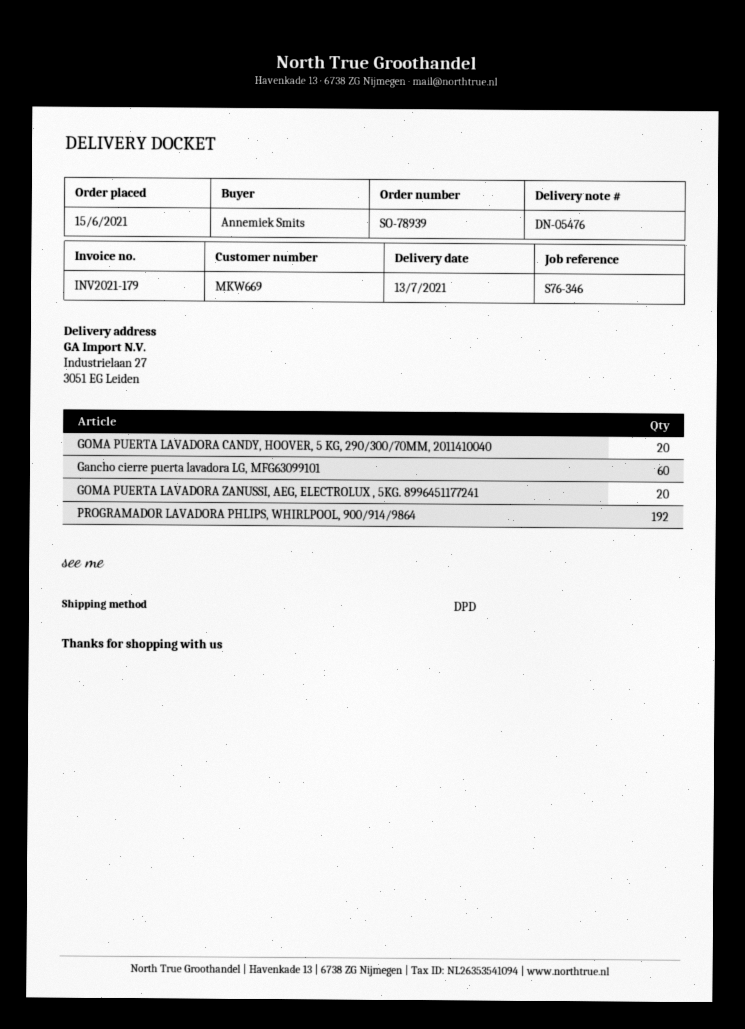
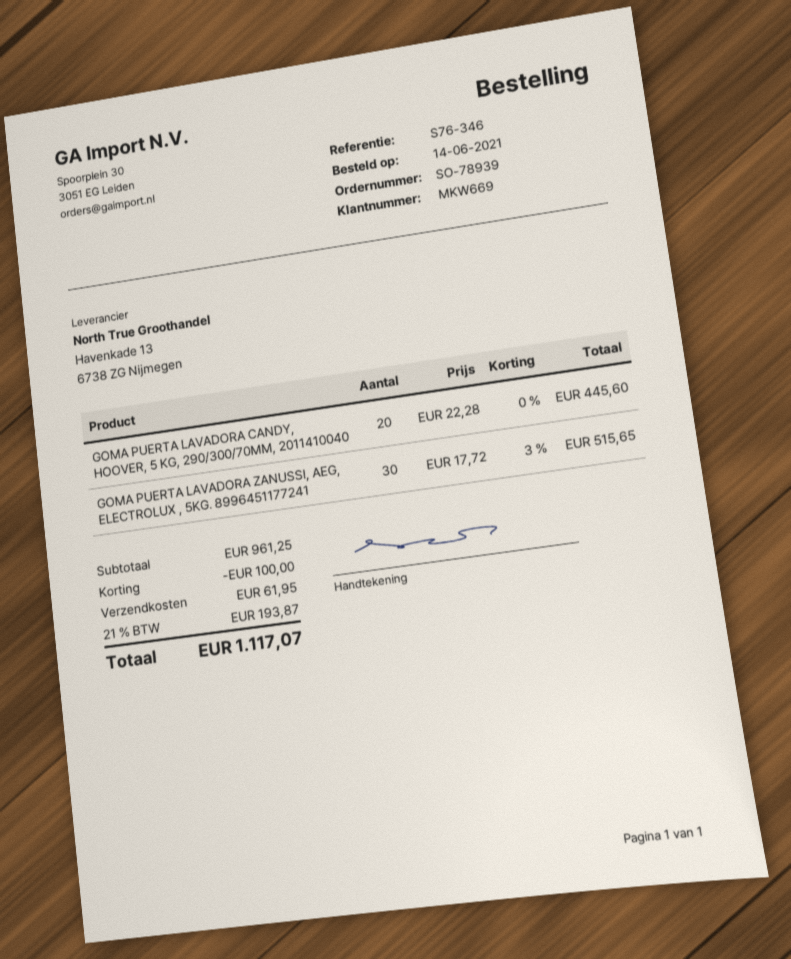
order date: 2021-06-15 -> 2021-06-14
Gancho cierre puerta lavadora LG, MFG63099101: 60 -> none
GOMA PUERTA LAVADORA ZANUSSI, AEG, ELECTROLUX , 5KG. 8996451177241: 20 -> 30
PROGRAMADOR LAVADORA PHLIPS, WHIRLPOOL, 900/914/9864: 192 -> none

